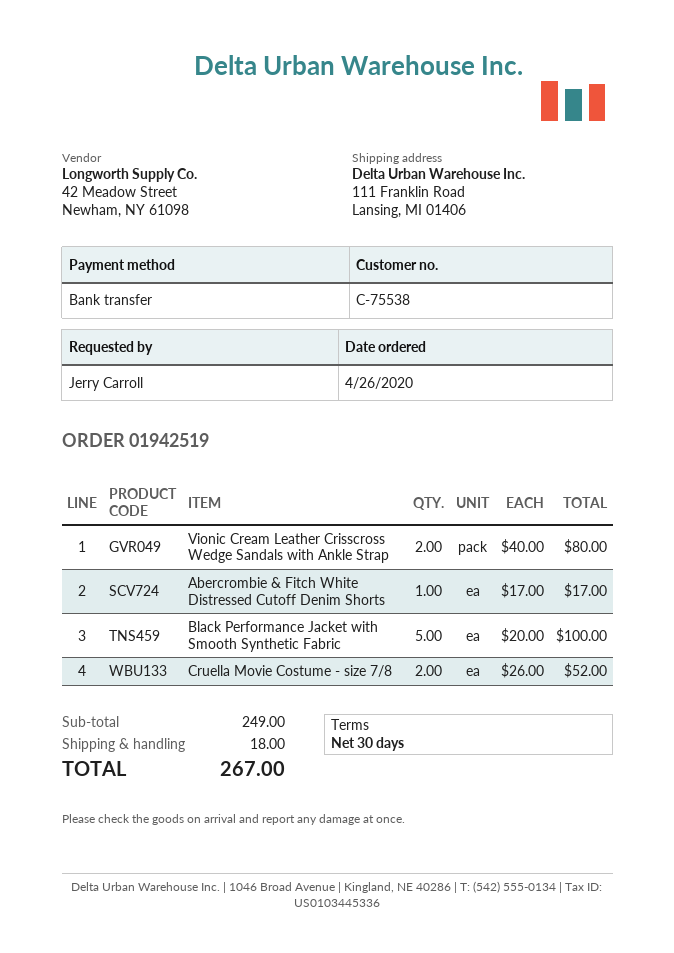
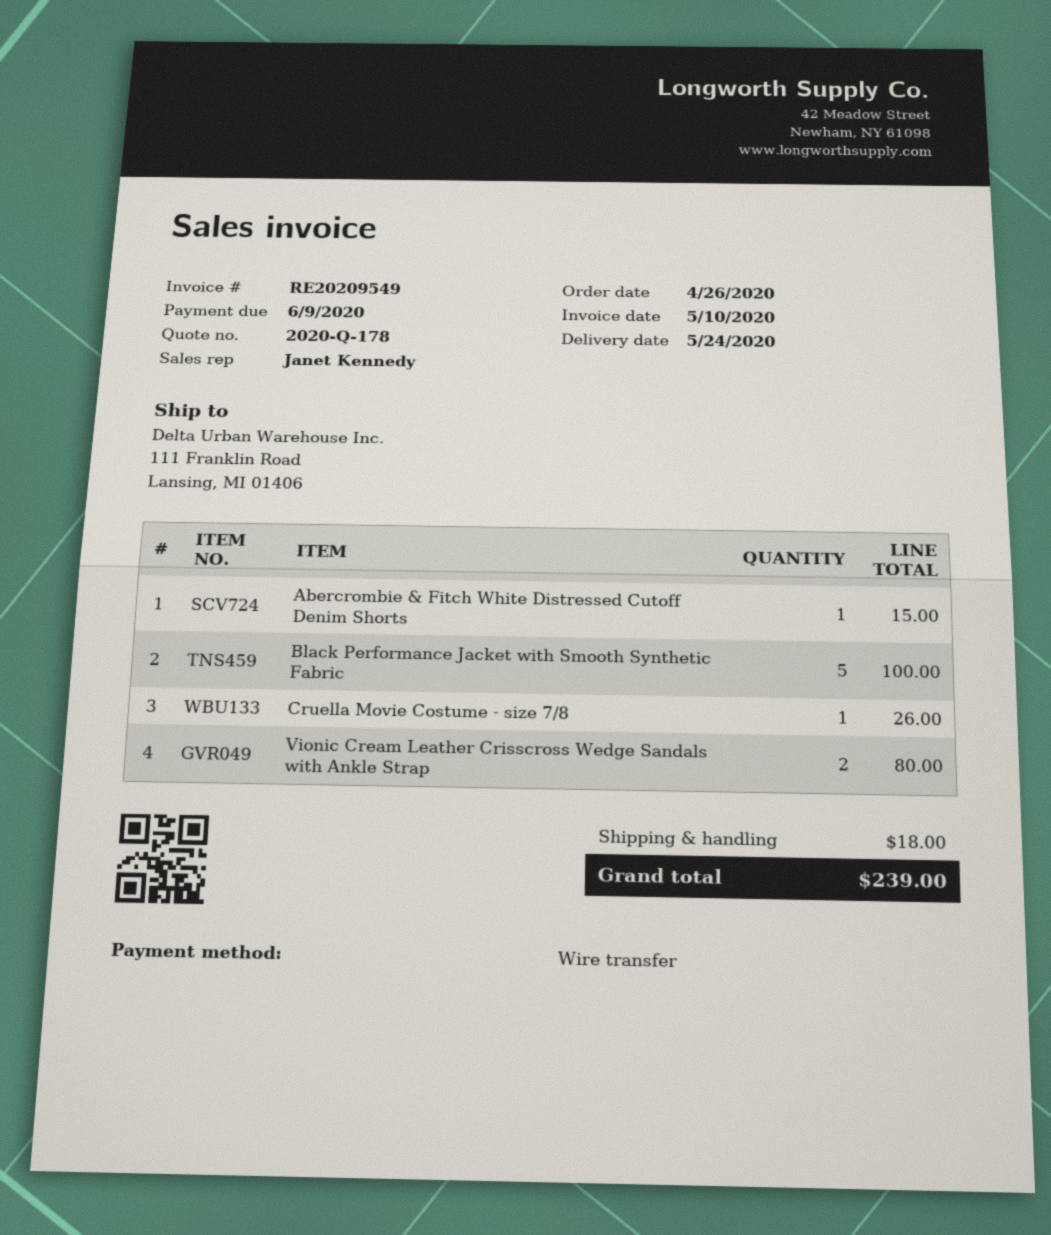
Abercrombie & Fitch White Distressed Cutoff Denim Shorts: 1 for 17.00 -> 1 for 15.00
Cruella Movie Costume - size 7/8: 2 for 52.00 -> 1 for 26.00
total: 267.00 -> 239.00

